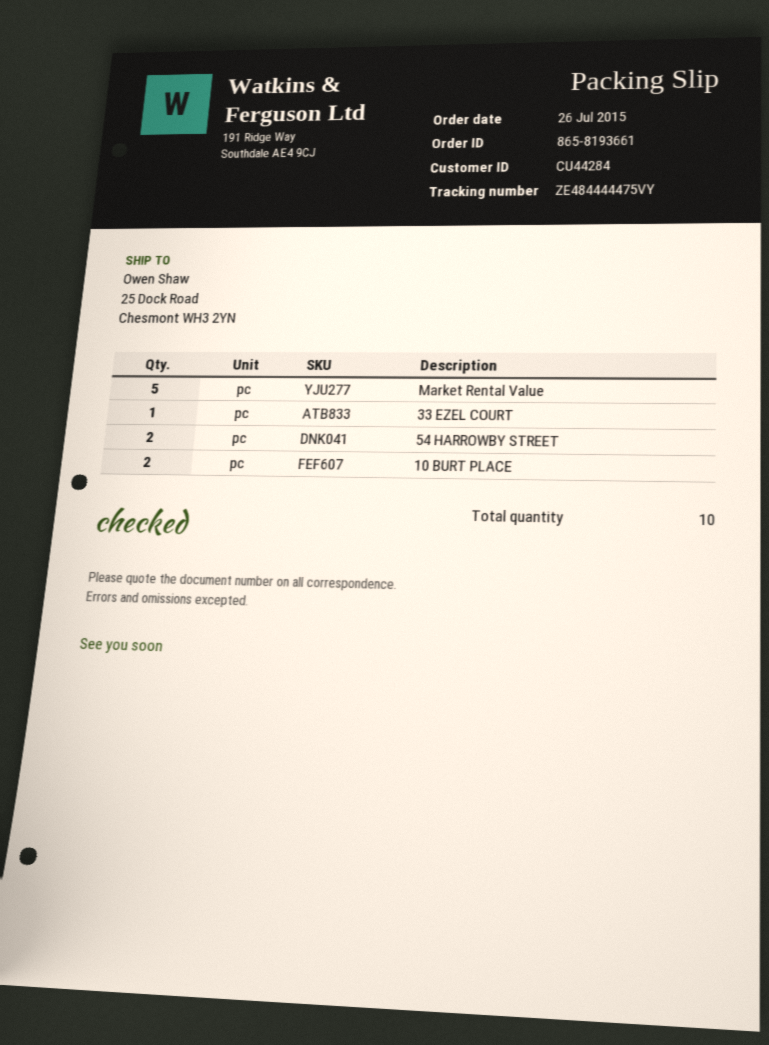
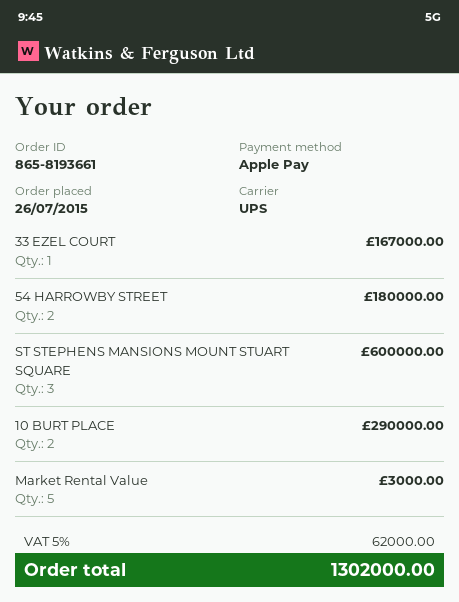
ST STEPHENS MANSIONS MOUNT STUART SQUARE: none -> 3

